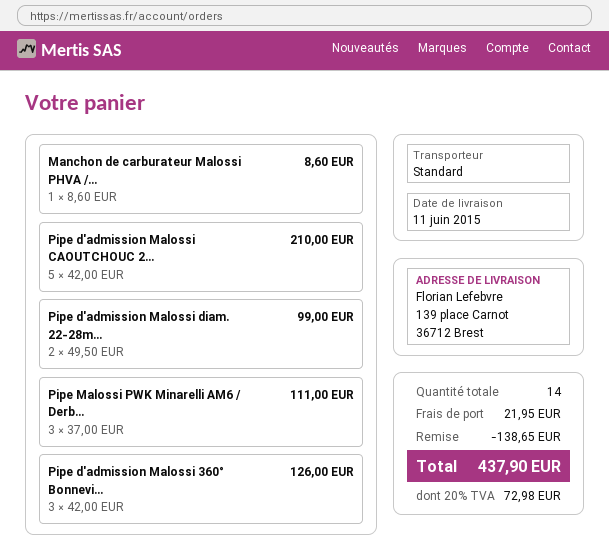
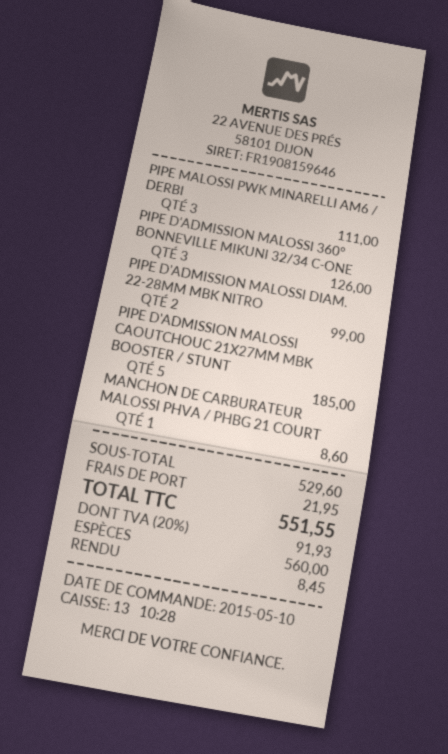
Pipe d'admission Malossi CAOUTCHOUC 2...: 5 for 210.00 -> 5 for 185.00
discount: 138.65 -> none
tax: 20% = 72.98 -> 20% = 91.93
total: 437.90 -> 551.55

